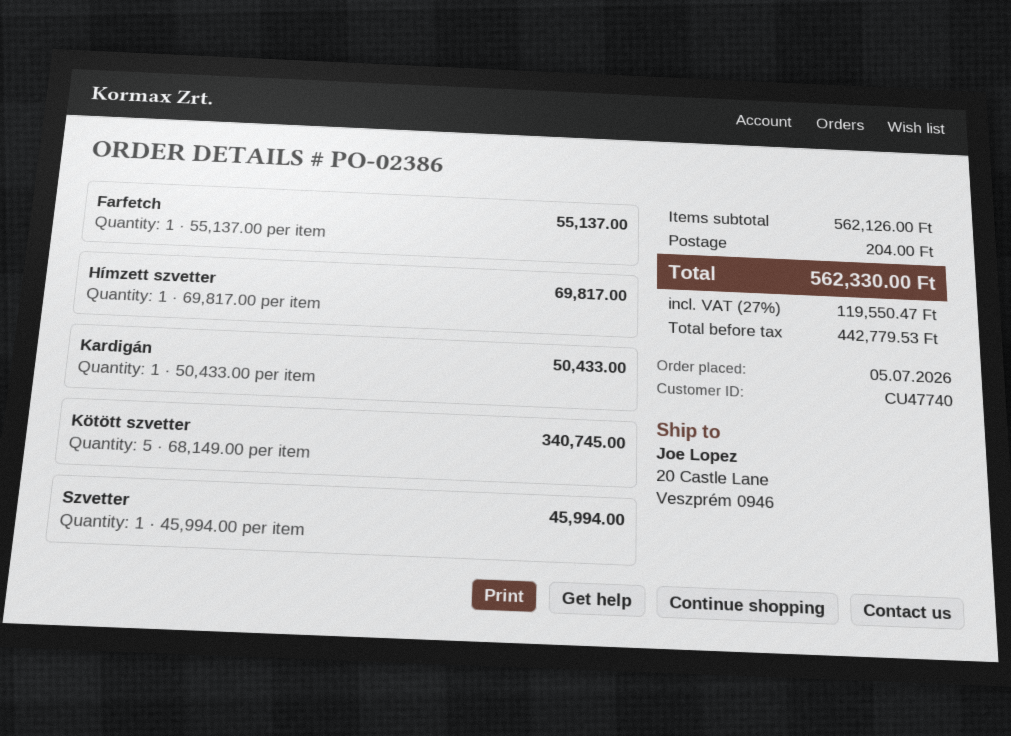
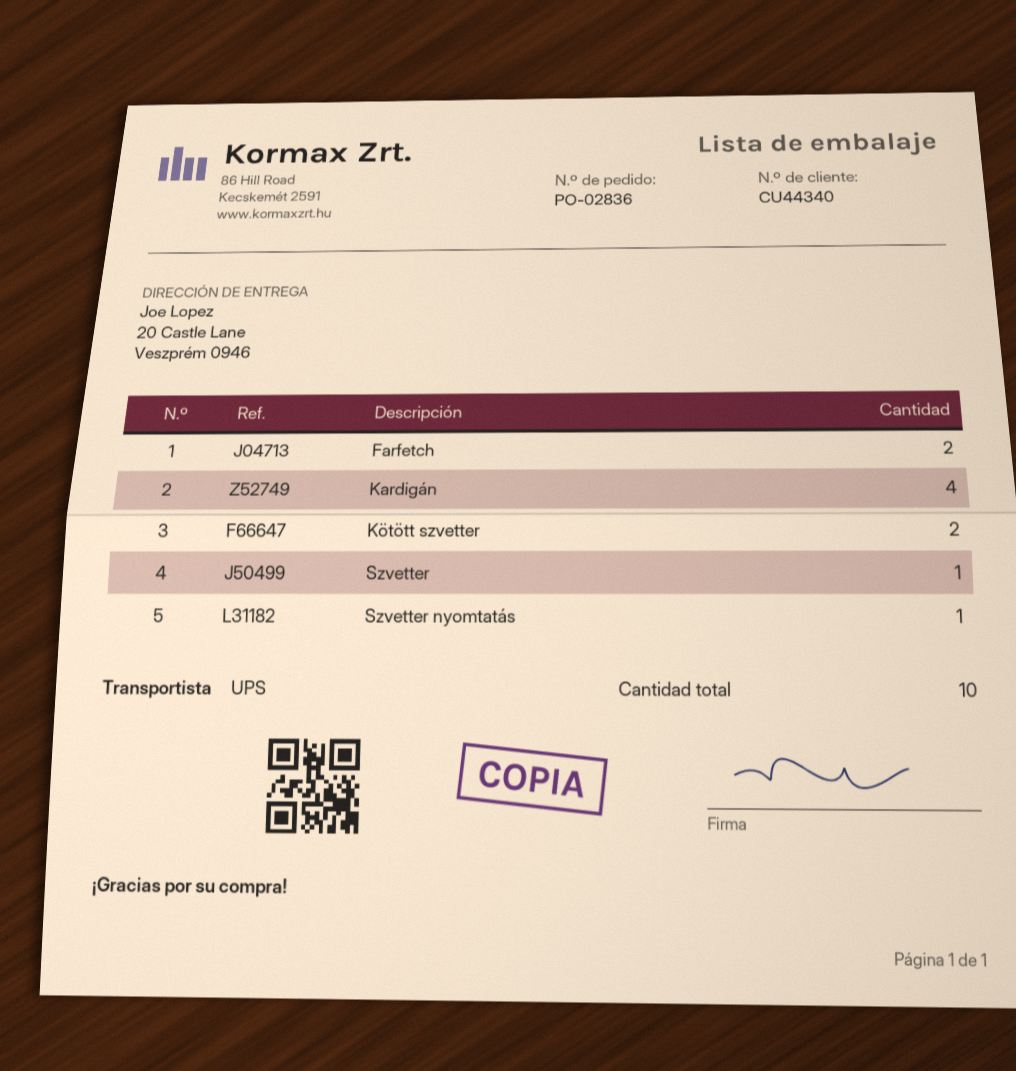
order number: PO-02386 -> PO-02836
customer number: CU47740 -> CU44340
Farfetch: 1 -> 2
Hímzett szvetter: 1 -> none
Kardigán: 1 -> 4
Kötött szvetter: 5 -> 2
Szvetter nyomtatás: none -> 1

